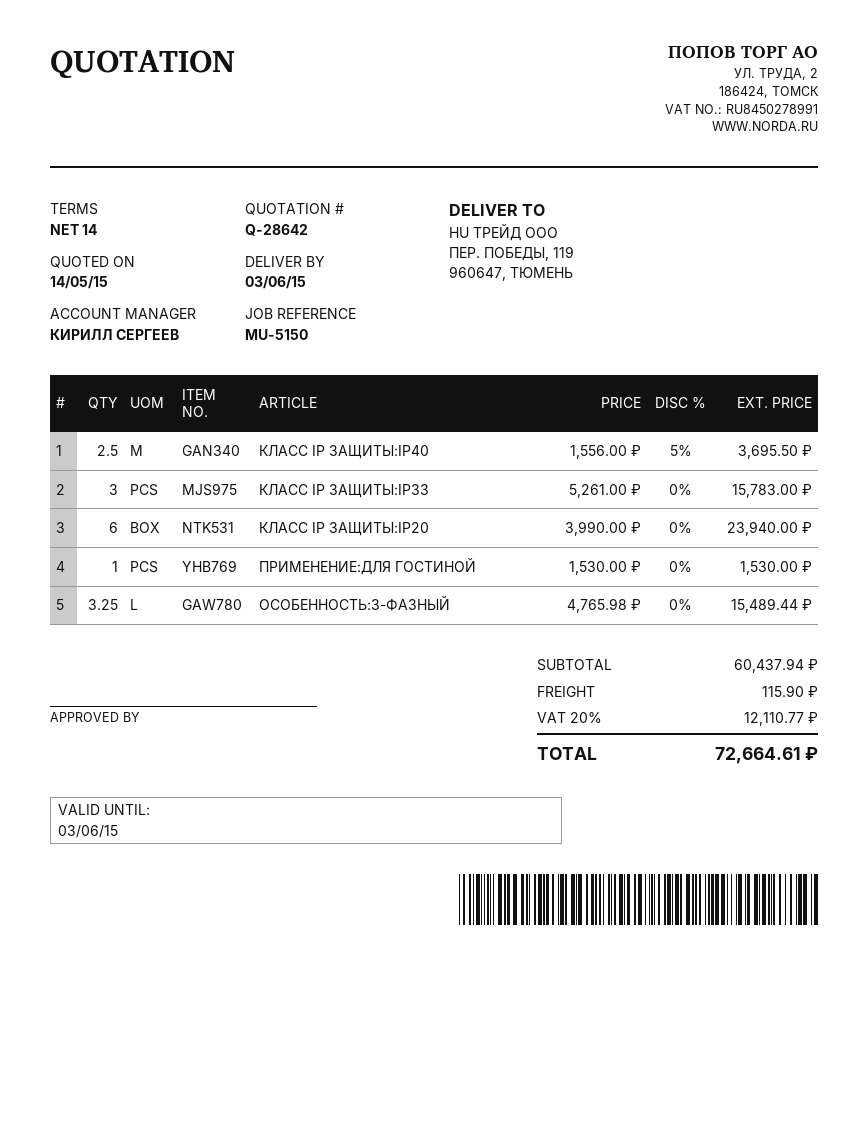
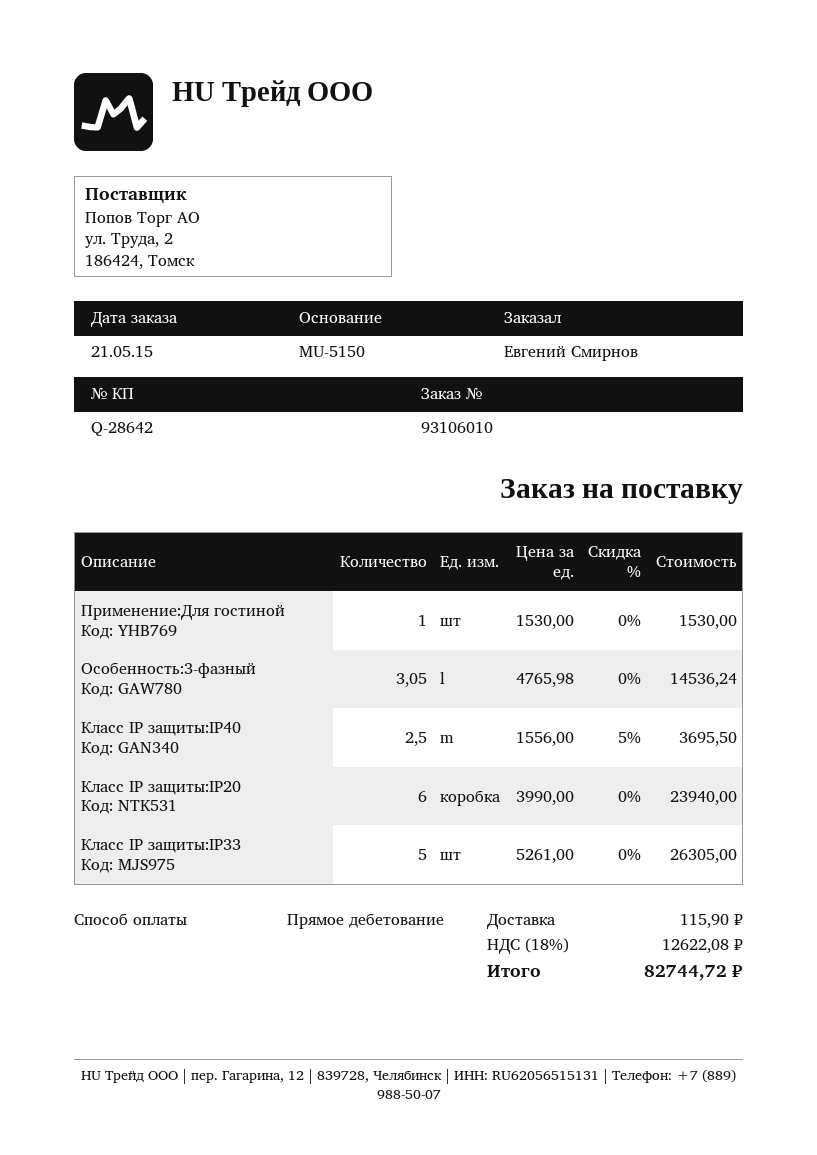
КЛАСС IP ЗАЩИТЫ:IP33: 3 x 5261.00 = 15783.00 -> 5 x 5261.00 = 26305.00
ОСОБЕННОСТЬ:3-ФАЗНЫЙ: 3.25 x 4765.98 = 15489.44 -> 3.05 x 4765.98 = 14536.24
tax: 20% = 12110.77 -> 18% = 12622.08
total: 72664.61 -> 82744.72

